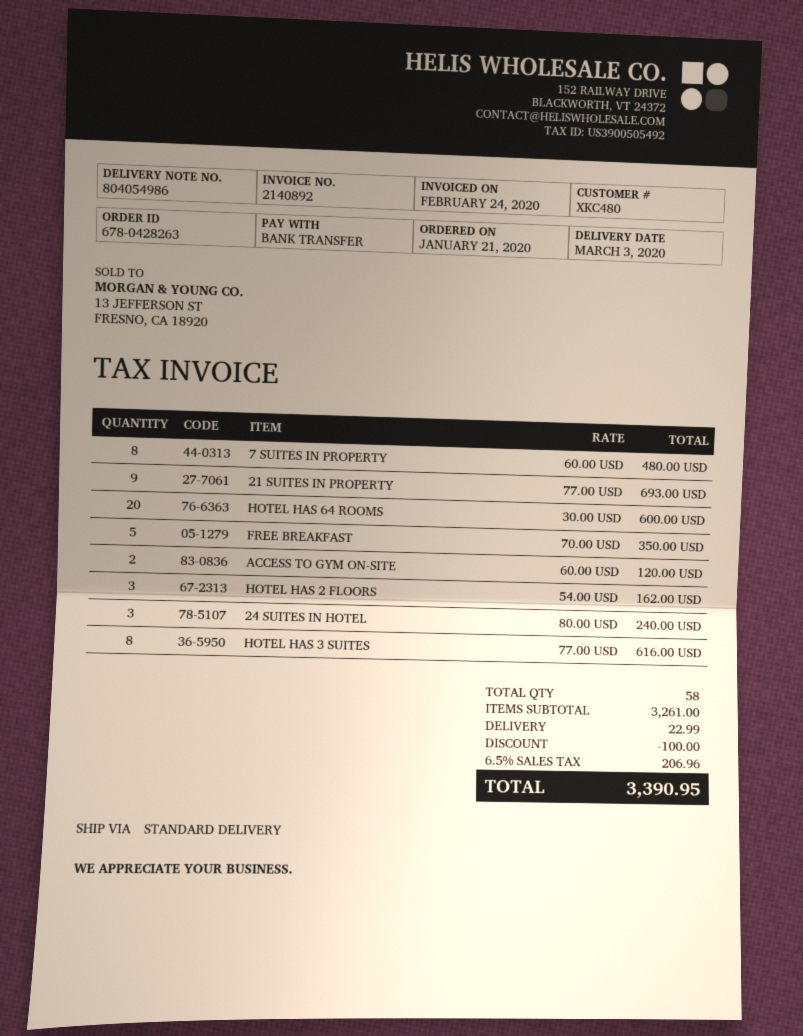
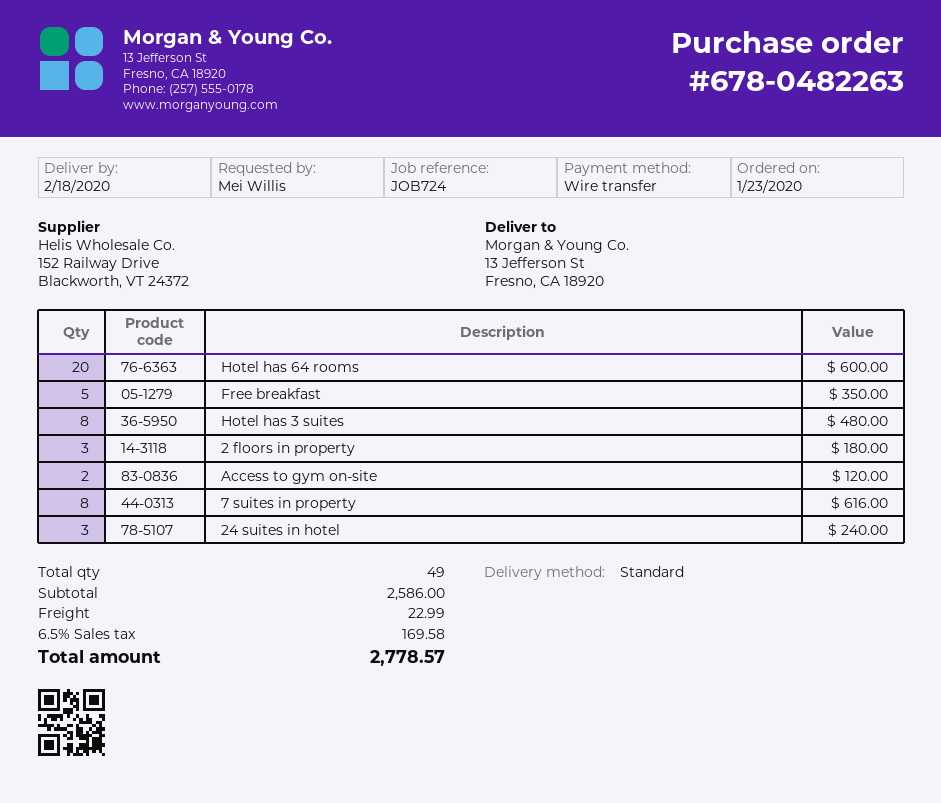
order number: 678-0428263 -> 678-0482263
order date: 2020-01-21 -> 2020-01-23
delivery date: 2020-03-03 -> 2020-02-18
7 SUITES IN PROPERTY: 8 for 480.00 -> 8 for 616.00
21 SUITES IN PROPERTY: 9 for 693.00 -> none
HOTEL HAS 2 FLOORS: 3 for 162.00 -> none
HOTEL HAS 3 SUITES: 8 for 616.00 -> 8 for 480.00
2 floors in property: none -> 3 for 180.00
total quantity: 58 -> 49
subtotal: 3261.00 -> 2586.00
discount: 100.00 -> none
tax: 6.5% = 206.96 -> 6.5% = 169.58
total: 3390.95 -> 2778.57

